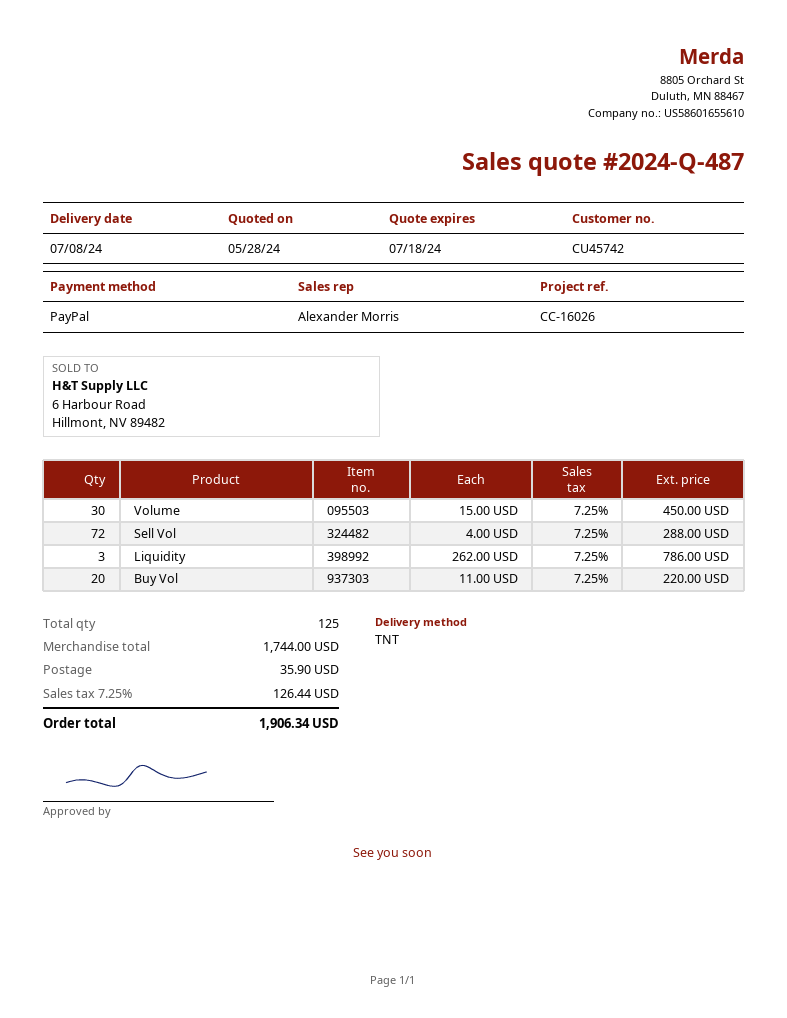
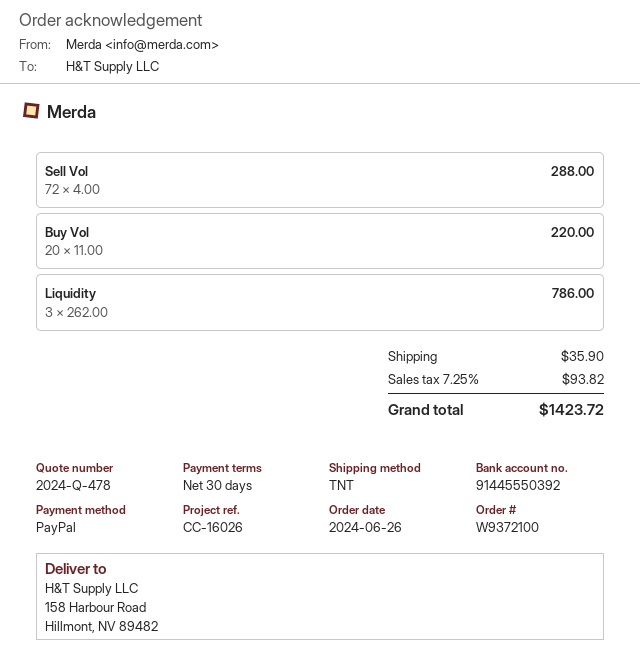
quote number: 2024-Q-487 -> 2024-Q-478
Volume: 30 x 15.00 = 450.00 -> none
tax: 7.25% = 126.44 -> 7.25% = 93.82
total: 1906.34 -> 1423.72

